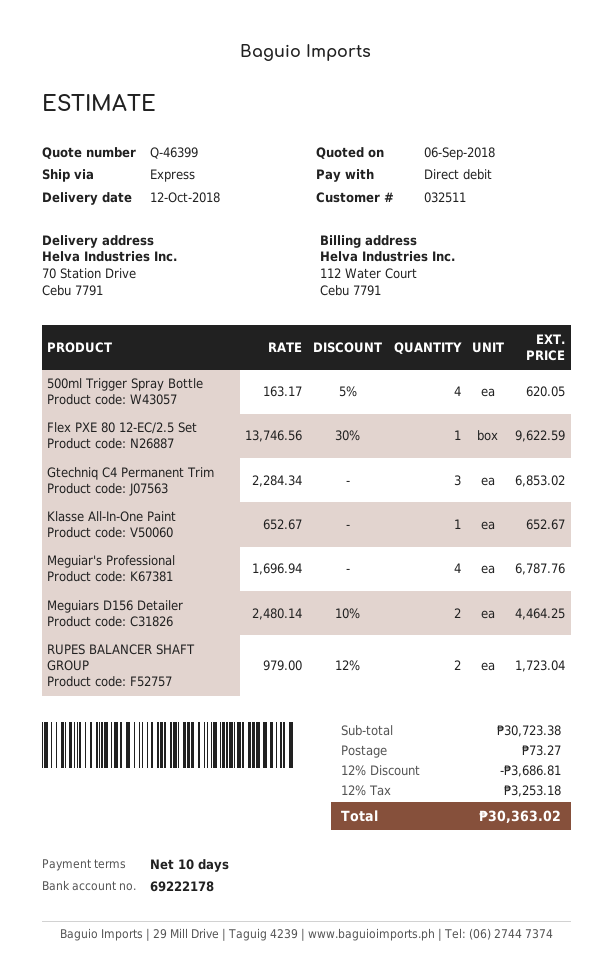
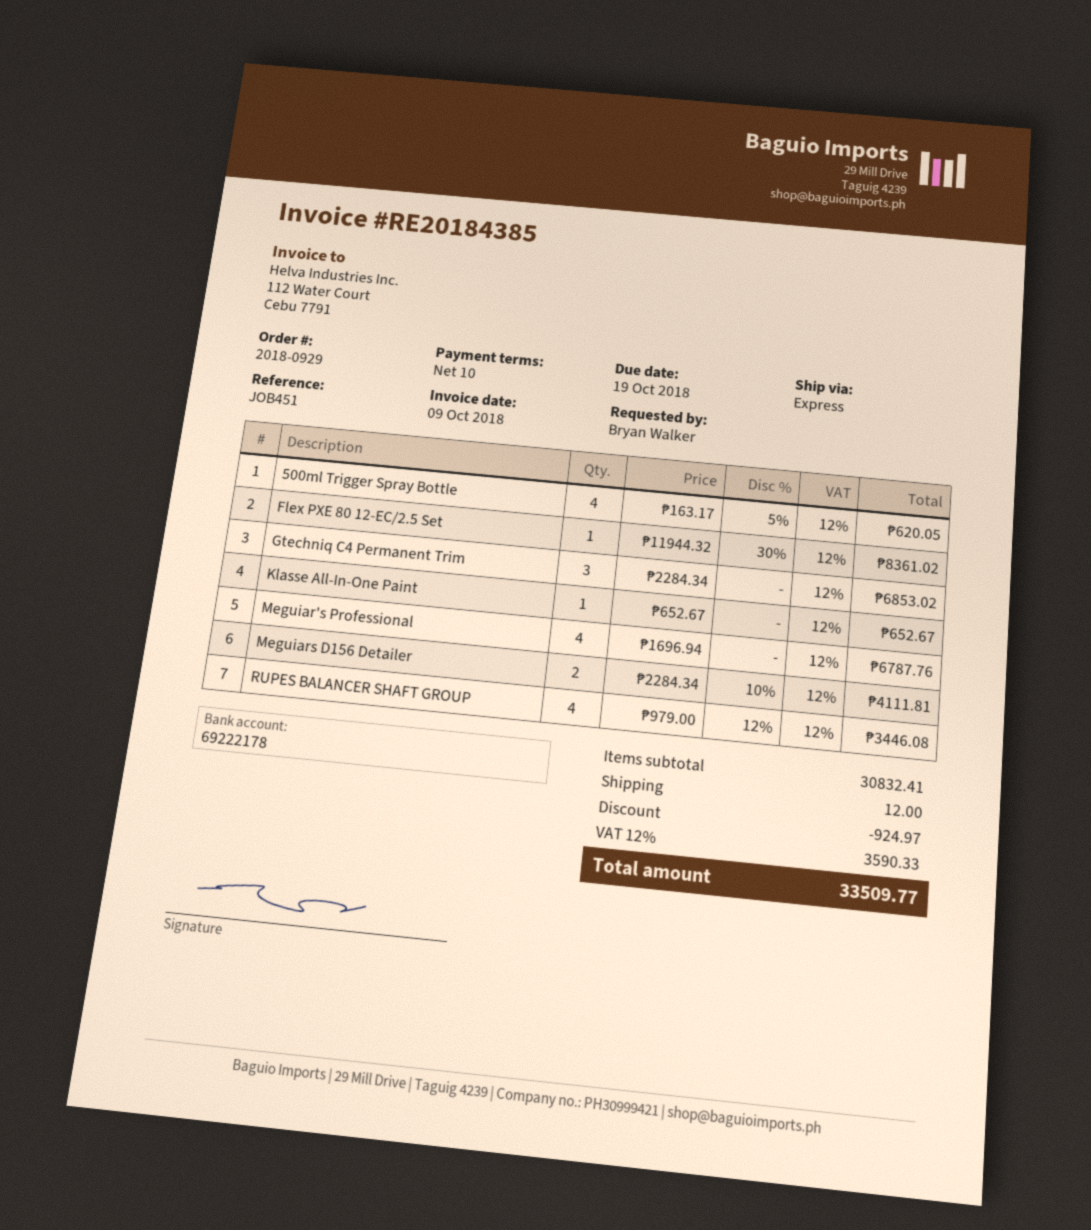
Flex PXE 80 12-EC/2.5 Set: 1 x 13746.56 - 30% = 9622.59 -> 1 x 11944.32 - 30% = 8361.02
Meguiars D156 Detailer: 2 x 2480.14 - 10% = 4464.25 -> 2 x 2284.34 - 10% = 4111.81
RUPES BALANCER SHAFT GROUP: 2 x 979.00 - 12% = 1723.04 -> 4 x 979.00 - 12% = 3446.08
subtotal: 30723.38 -> 30832.41
discount: 3686.81 -> 924.97
shipping: 73.27 -> 12.00
tax: 12% = 3253.18 -> 12% = 3590.33
total: 30363.02 -> 33509.77

